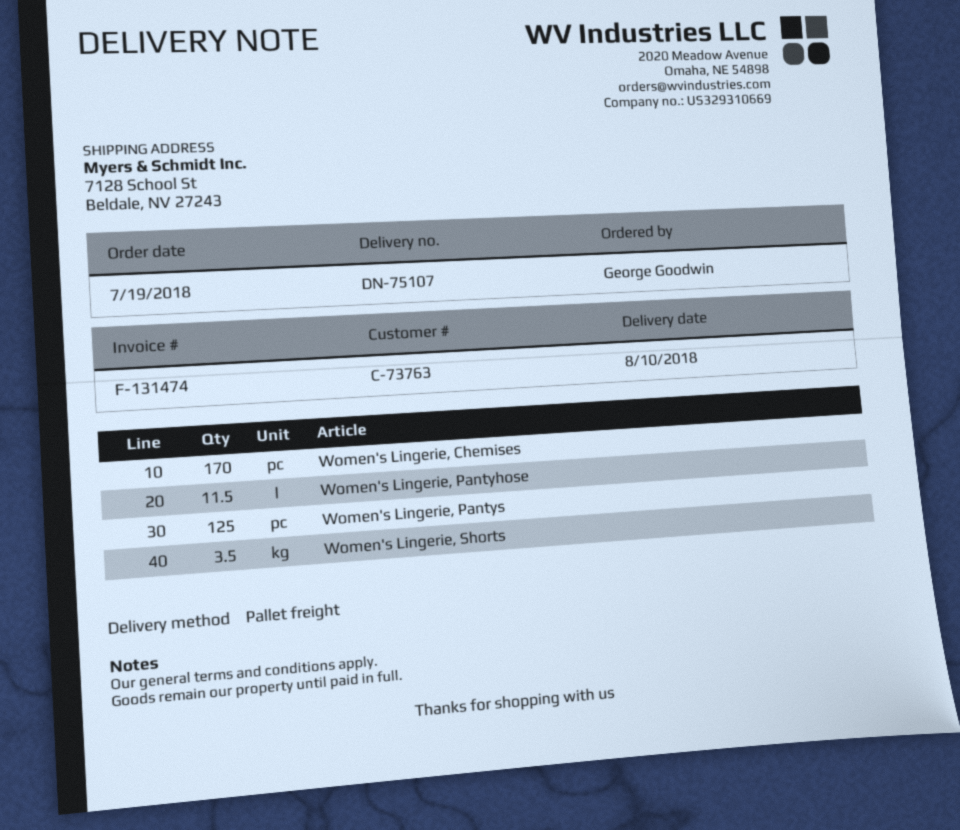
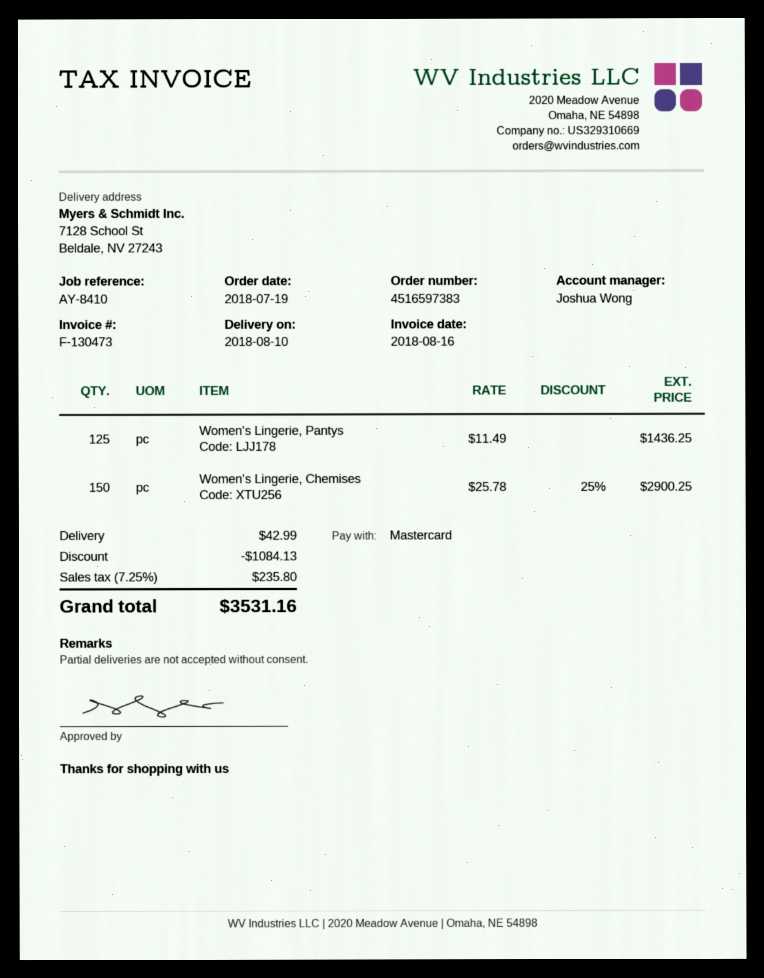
invoice number: F-131474 -> F-130473
Women's Lingerie, Chemises: 170 -> 150
Women's Lingerie, Pantyhose: 11.5 -> none
Women's Lingerie, Shorts: 3.5 -> none

